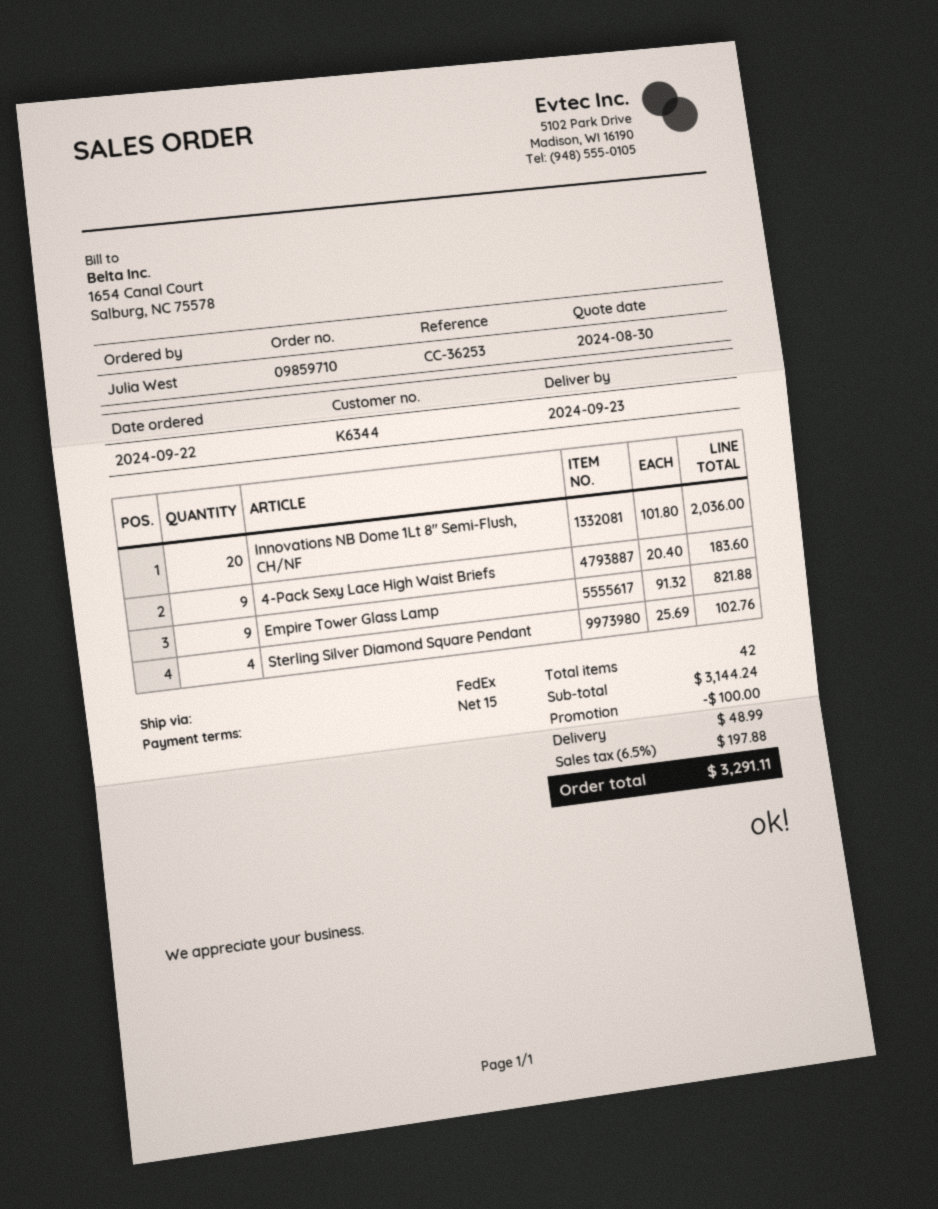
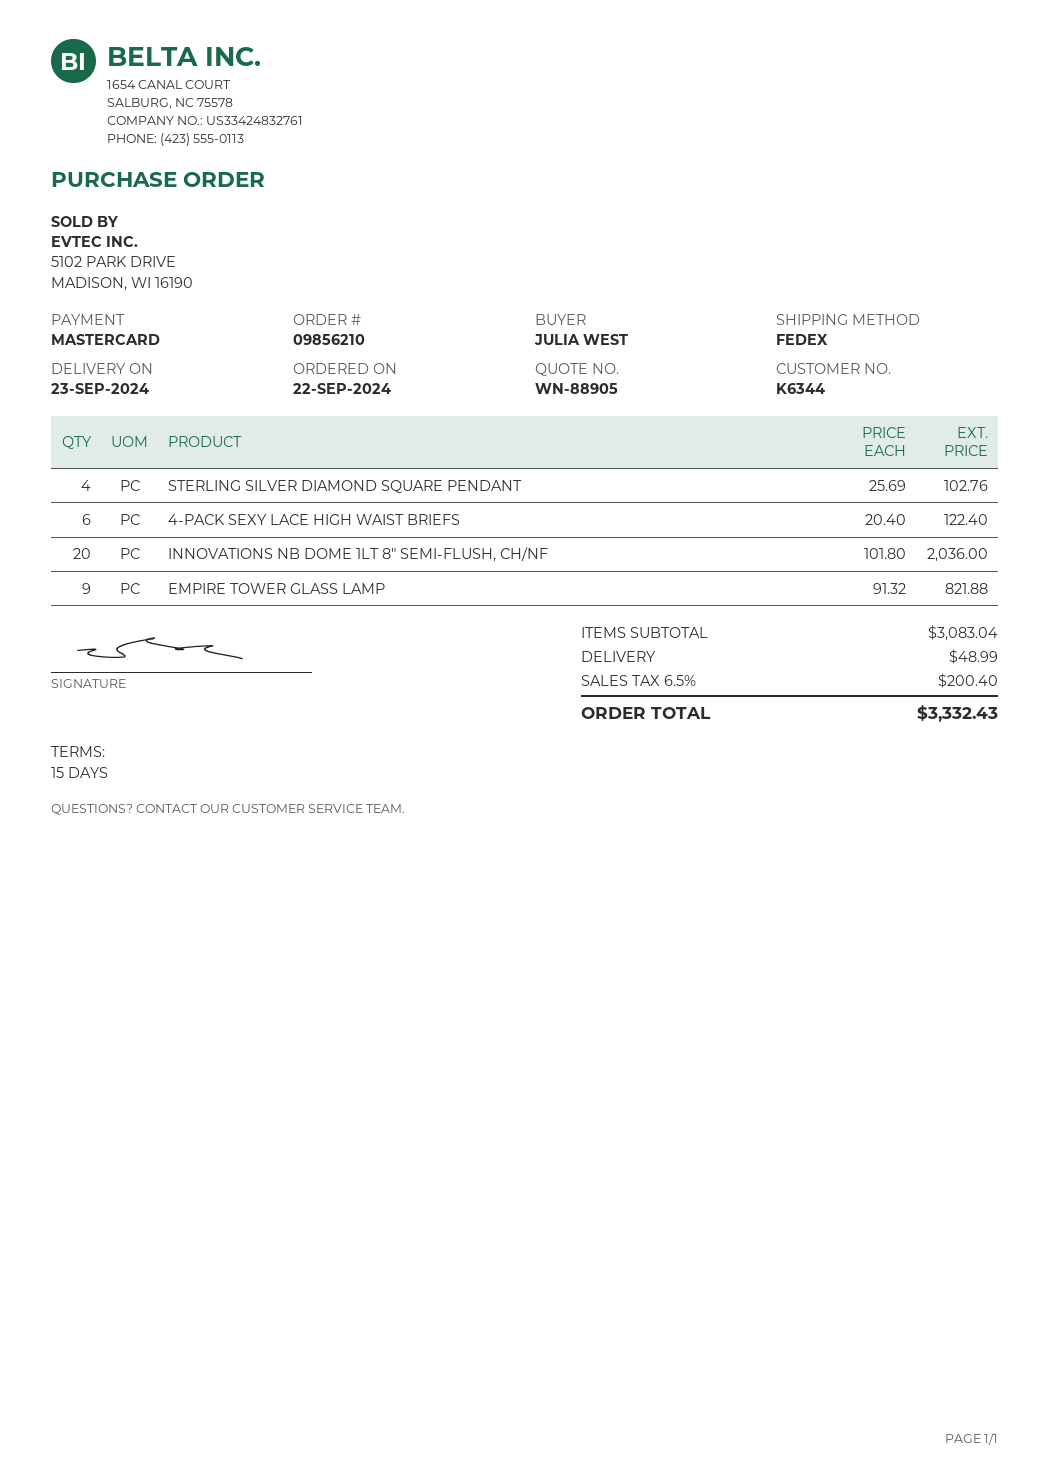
order number: 09859710 -> 09856210
4-Pack Sexy Lace High Waist Briefs: 9 x 20.40 = 183.60 -> 6 x 20.40 = 122.40
subtotal: 3144.24 -> 3083.04
discount: 100.00 -> none
tax: 6.5% = 197.88 -> 6.5% = 200.40
total: 3291.11 -> 3332.43

